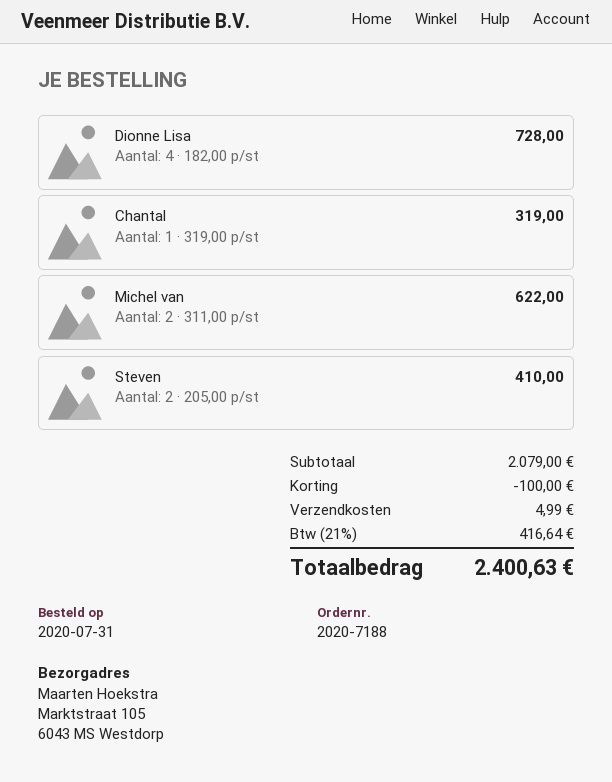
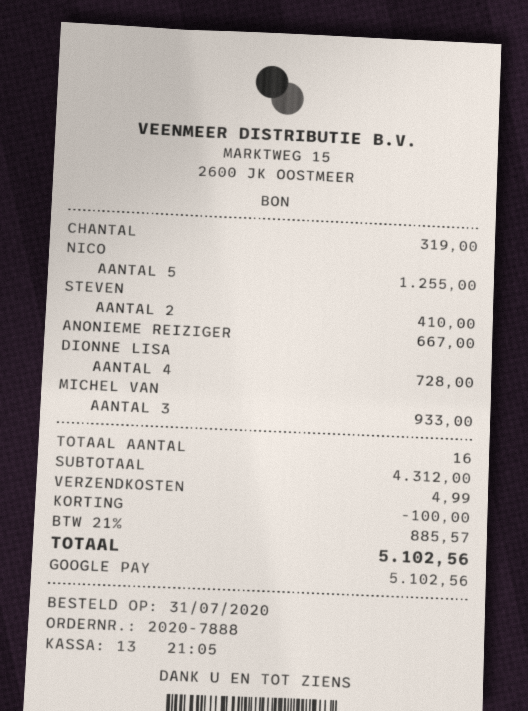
order number: 2020-7188 -> 2020-7888
Michel van: 2 for 622.00 -> 3 for 933.00
NICO: none -> 5 for 1255.00
ANONIEME REIZIGER: none -> 1 for 667.00
subtotal: 2079.00 -> 4312.00
tax: 21% = 416.64 -> 21% = 885.57
total: 2400.63 -> 5102.56

